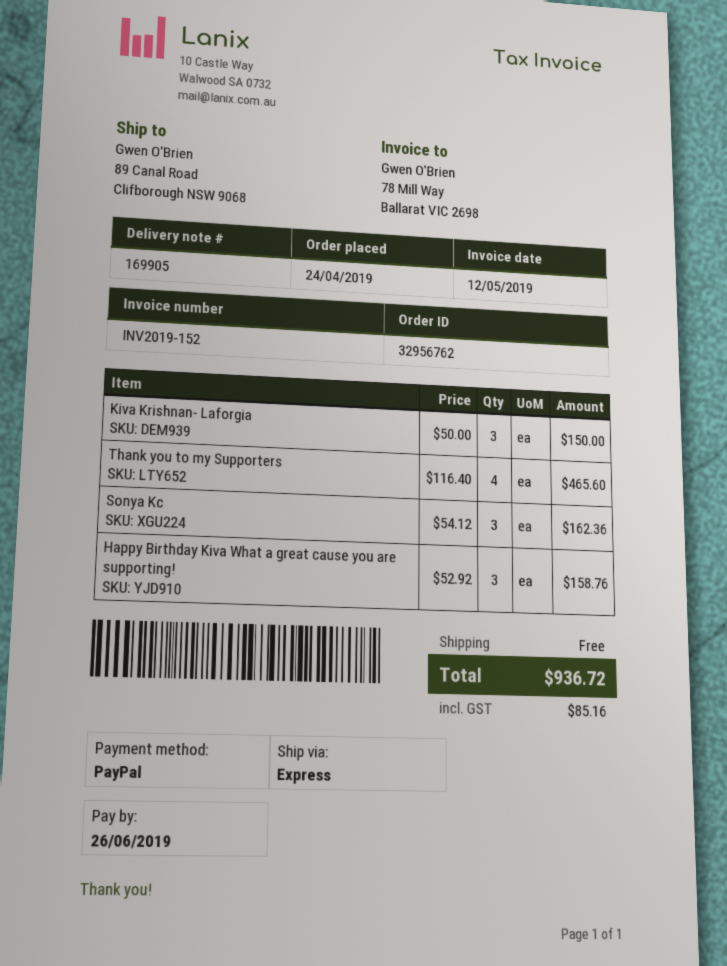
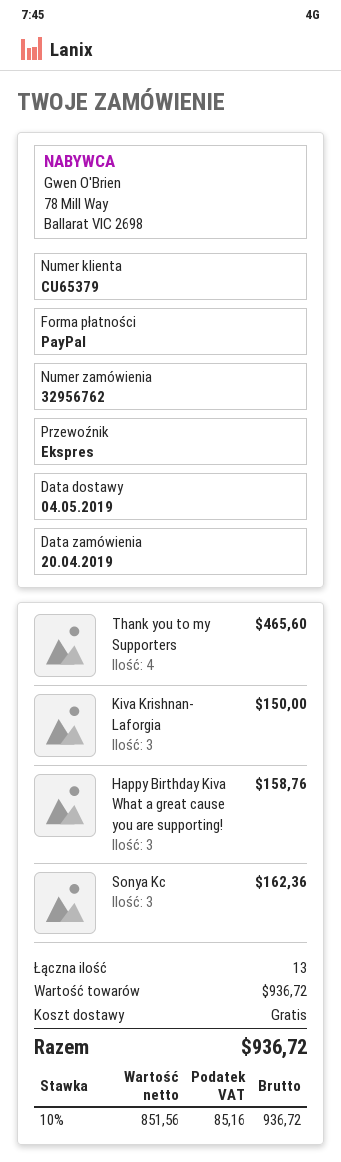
order date: 2019-04-24 -> 2019-04-20

